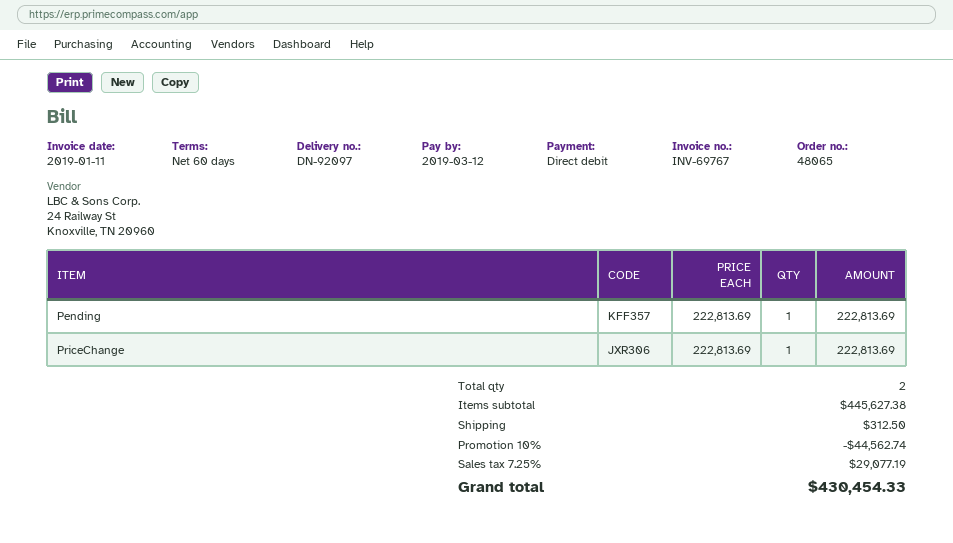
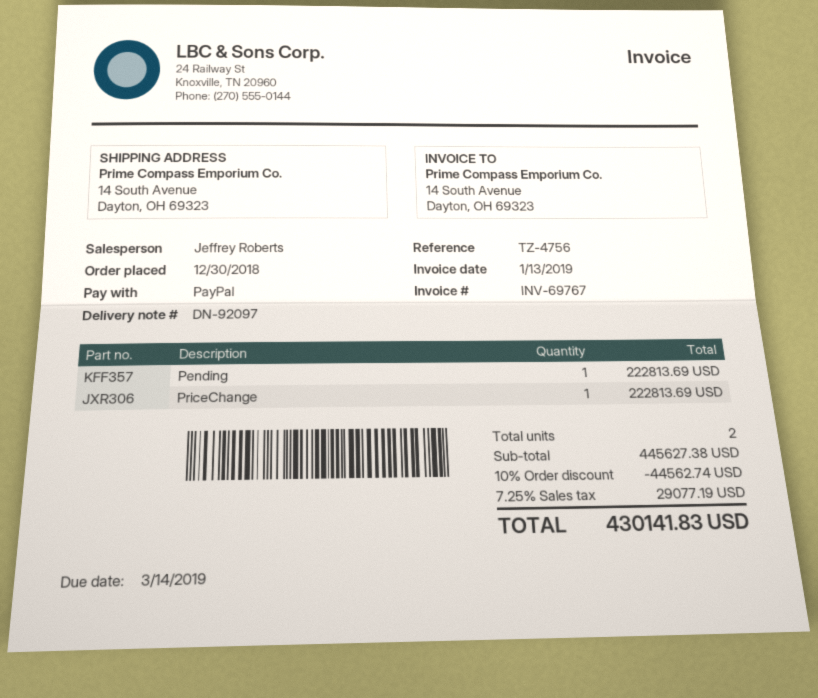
invoice date: 2019-01-11 -> 2019-01-13
due date: 2019-03-12 -> 2019-03-14
payment method: direct debit -> PayPal
shipping: 312.50 -> none
total: 430454.33 -> 430141.83

